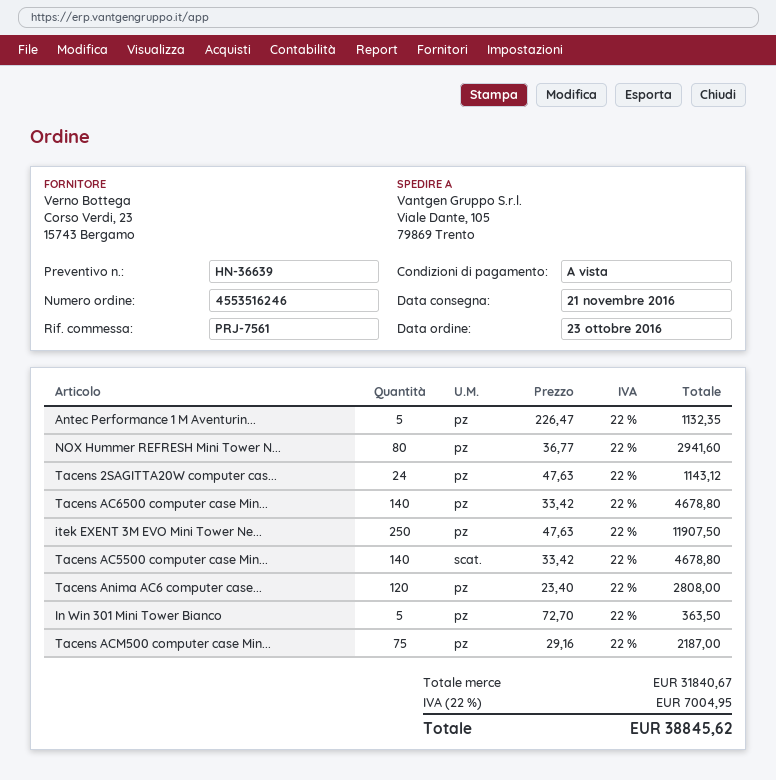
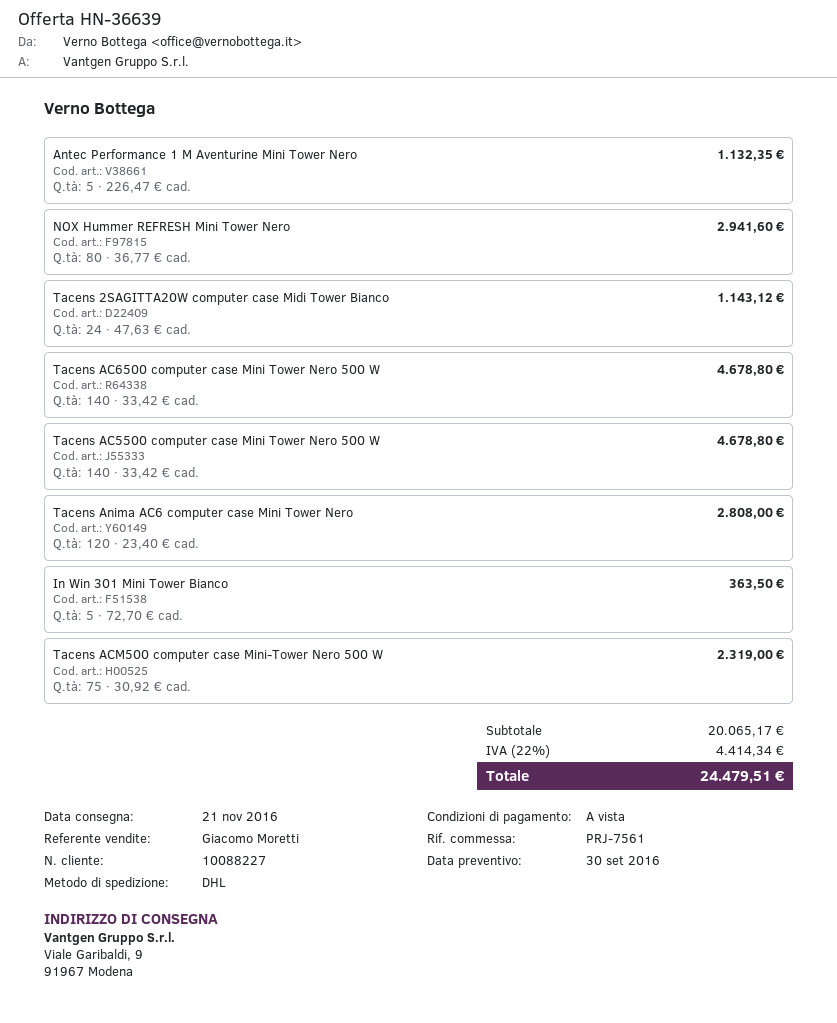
ship to: Viale Dante, 105, 79869 Trento -> Viale Garibaldi, 9, 91967 Modena
itek EXENT 3M EVO Mini Tower Ne...: 250 x 47.63 = 11907.50 -> none
Tacens ACM500 computer case Min...: 75 x 29.16 = 2187.00 -> 75 x 30.92 = 2319.00
subtotal: 31840.67 -> 20065.17
tax: 22% = 7004.95 -> 22% = 4414.34
total: 38845.62 -> 24479.51

